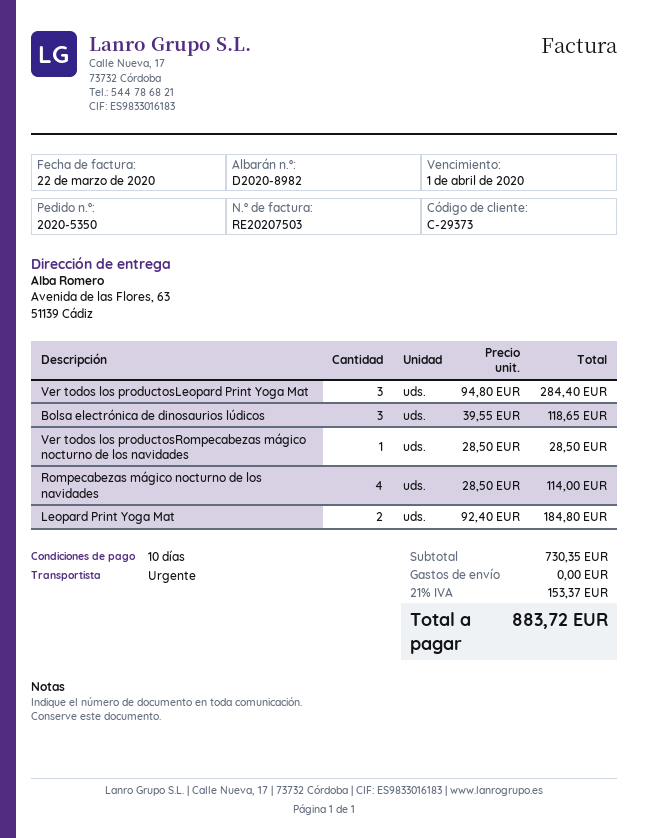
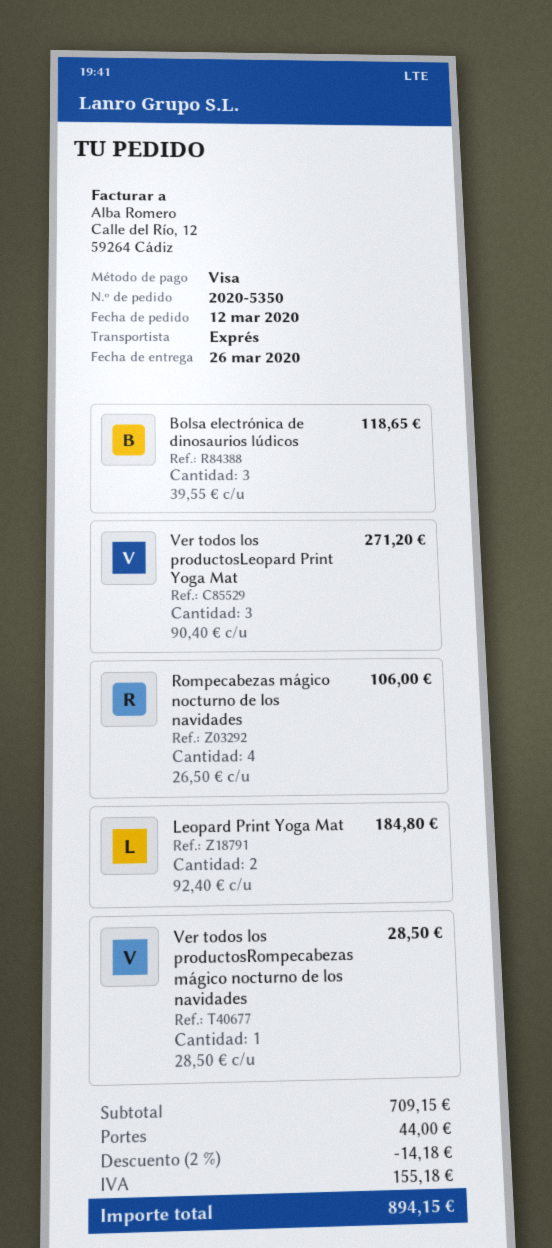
Ver todos los productosLeopard Print Yoga Mat: 3 x 94.80 = 284.40 -> 3 x 90.40 = 271.20
Rompecabezas mágico nocturno de los navidades: 4 x 28.50 = 114.00 -> 4 x 26.50 = 106.00
subtotal: 730.35 -> 709.15
discount: none -> 2% = 14.18
shipping: 0.00 -> 44.00
tax: 153.37 -> 155.18
total: 883.72 -> 894.15

